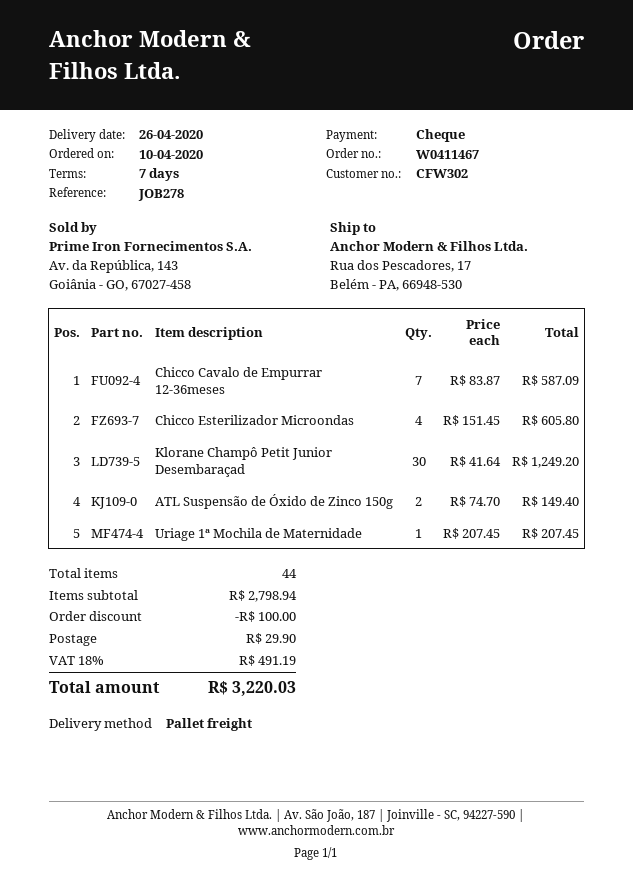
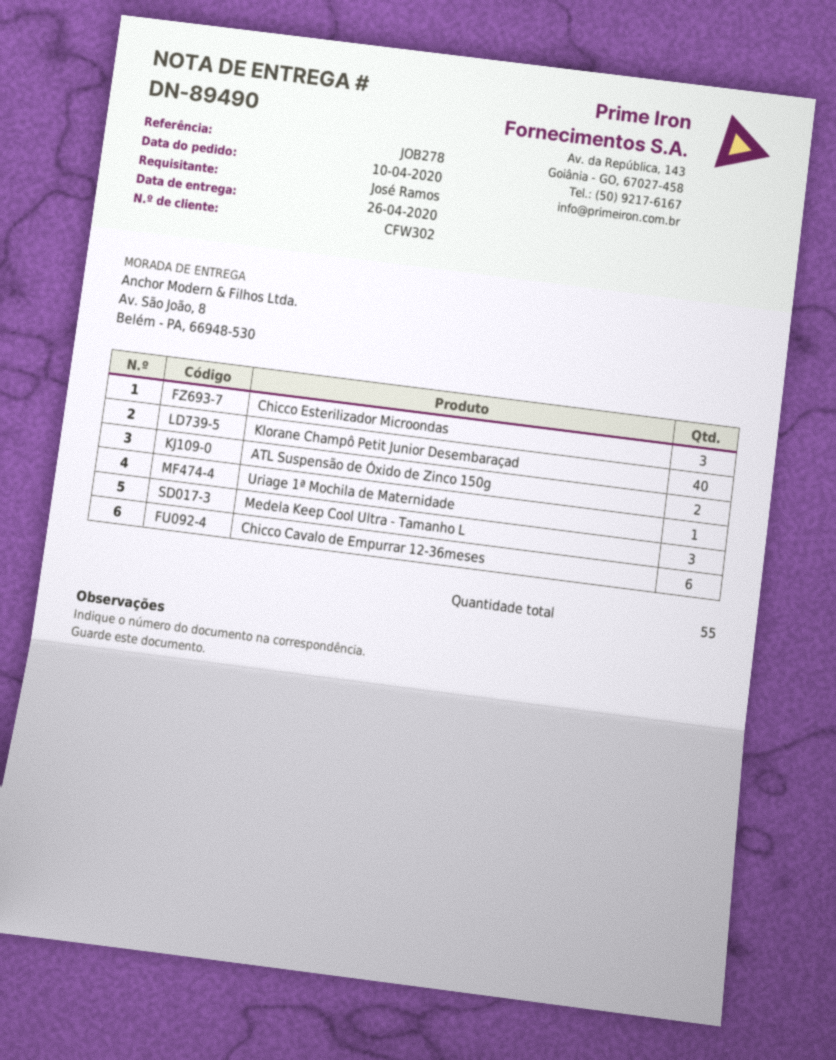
ship to: Rua dos Pescadores, 17, Belém - PA, 66948-530 -> Av. São João, 8, Belém - PA, 66948-530
Chicco Cavalo de Empurrar 12-36meses: 7 -> 6
Chicco Esterilizador Microondas: 4 -> 3
Klorane Champô Petit Junior Desembaraçad: 30 -> 40
Medela Keep Cool Ultra - Tamanho L: none -> 3
total quantity: 44 -> 55

